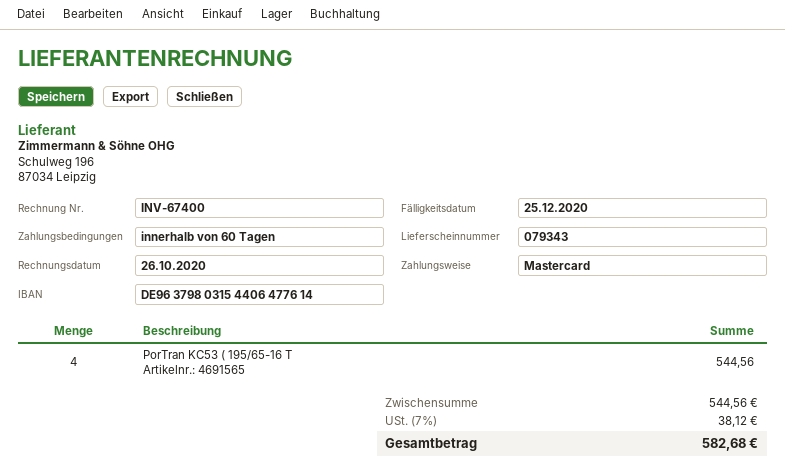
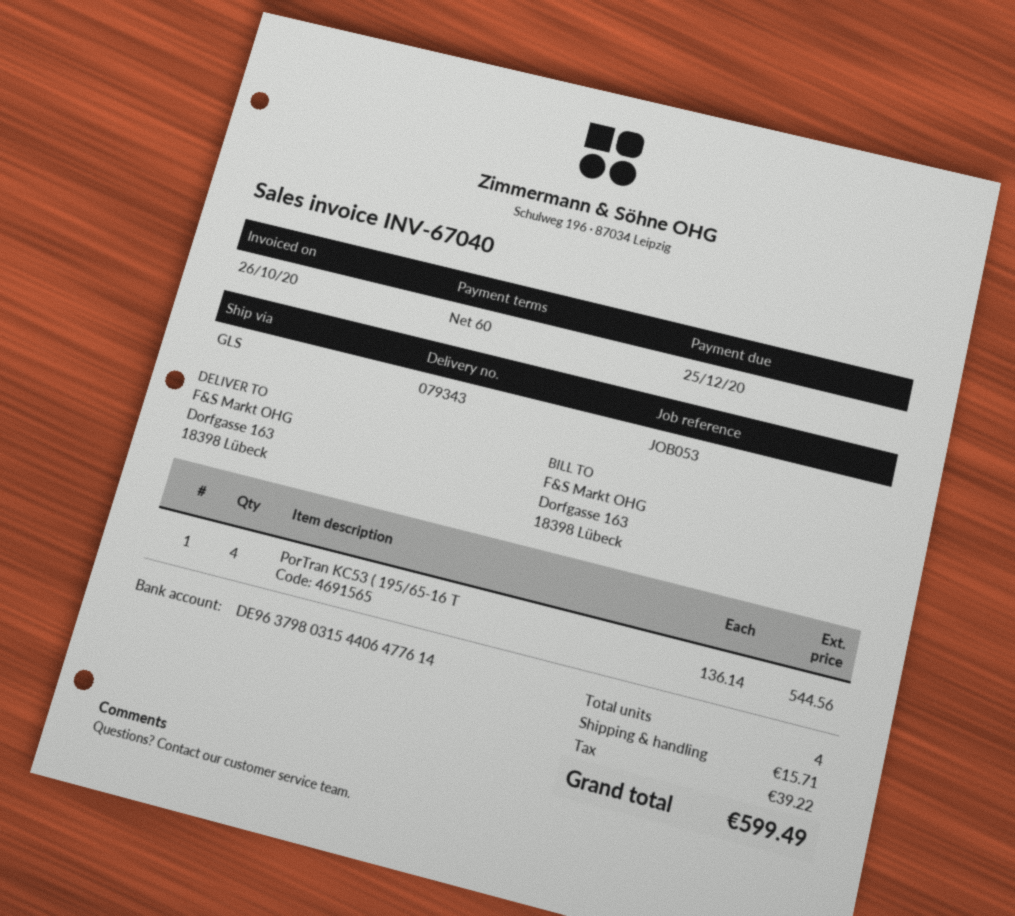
invoice number: INV-67400 -> INV-67040
shipping: none -> 15.71
tax: 38.12 -> 39.22
total: 582.68 -> 599.49

